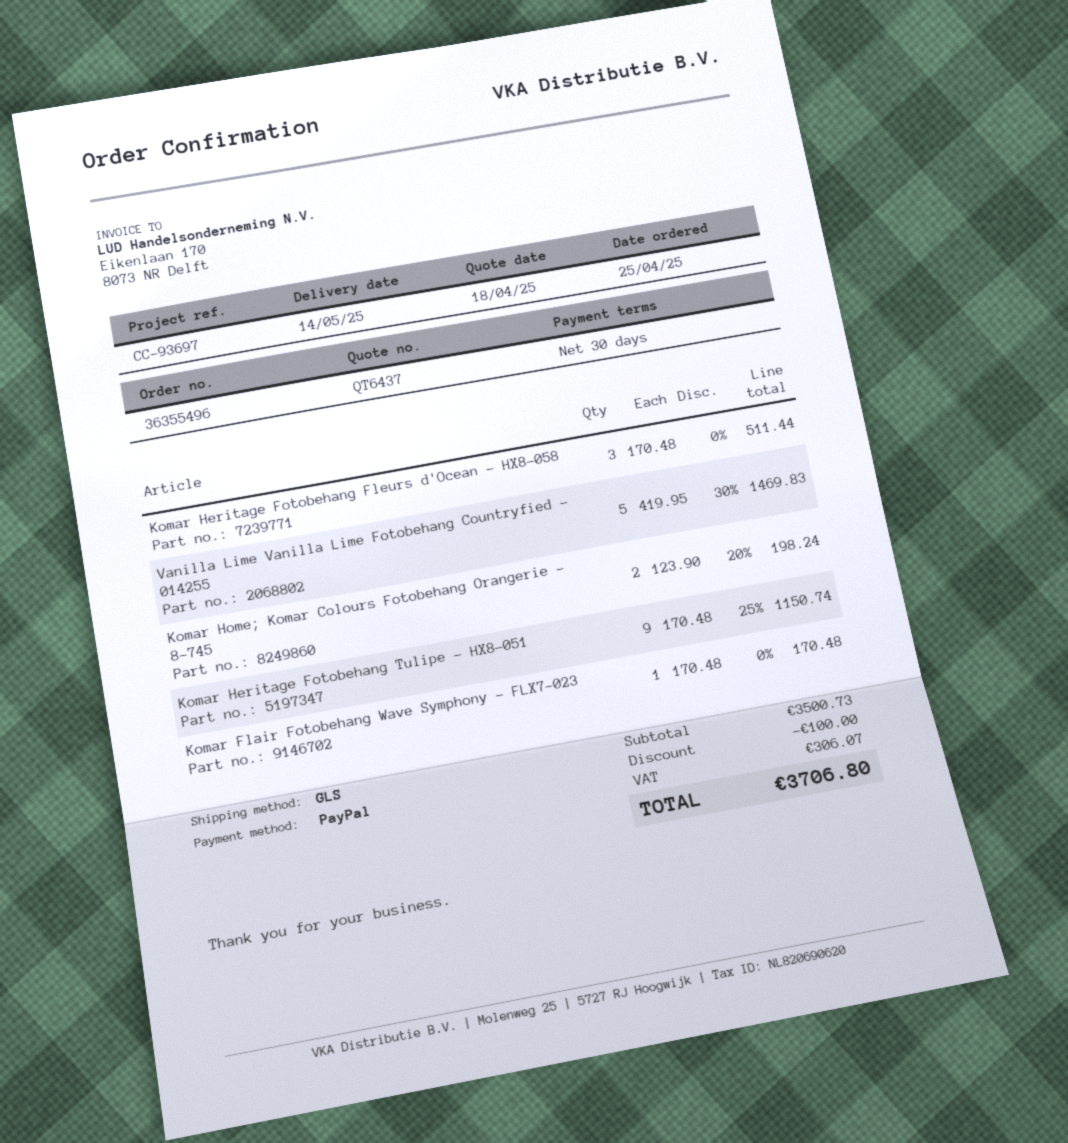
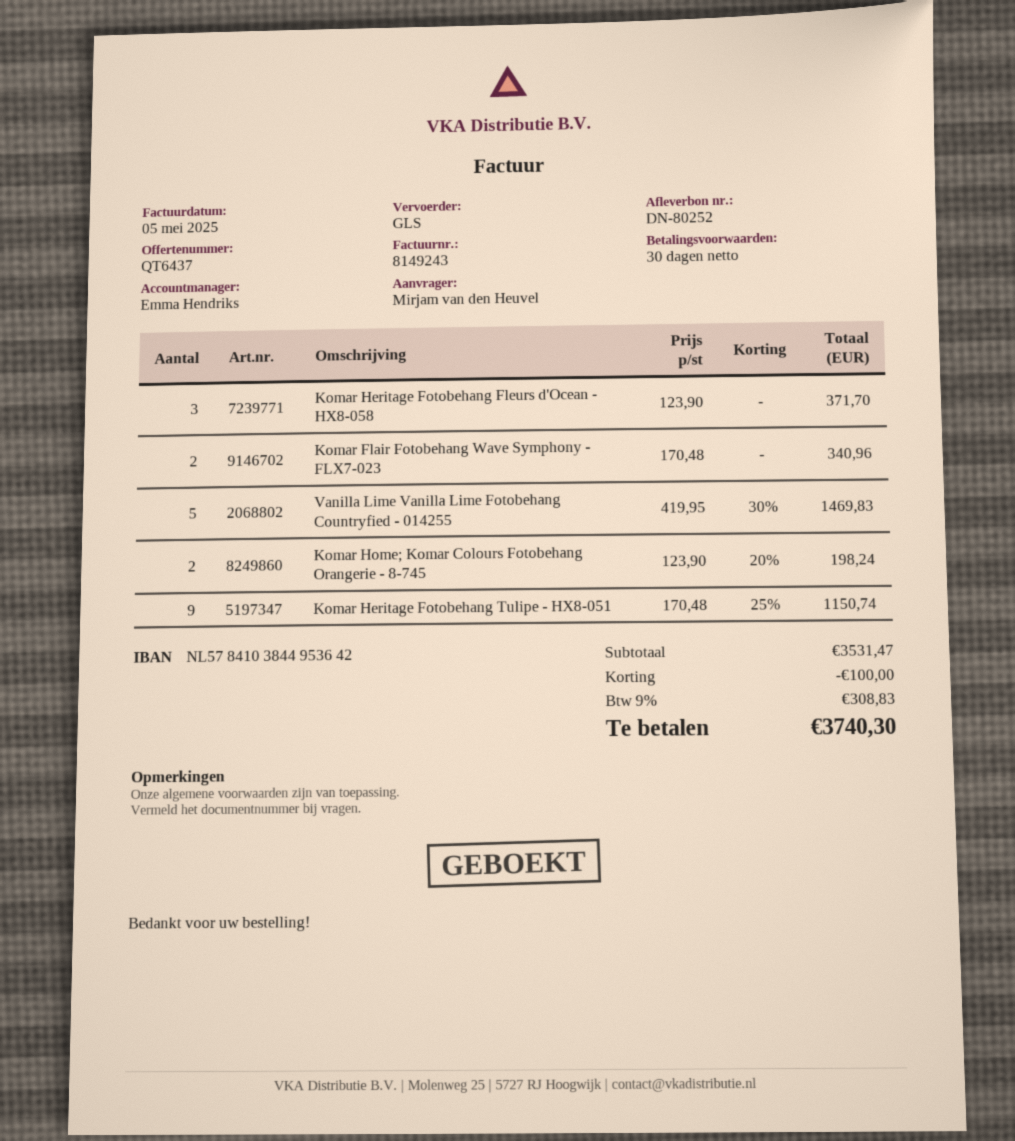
Komar Heritage Fotobehang Fleurs d'Ocean - HX8-058: 3 x 170.48 = 511.44 -> 3 x 123.90 = 371.70
Komar Flair Fotobehang Wave Symphony - FLX7-023: 1 x 170.48 = 170.48 -> 2 x 170.48 = 340.96
subtotal: 3500.73 -> 3531.47
tax: 306.07 -> 308.83
total: 3706.80 -> 3740.30

